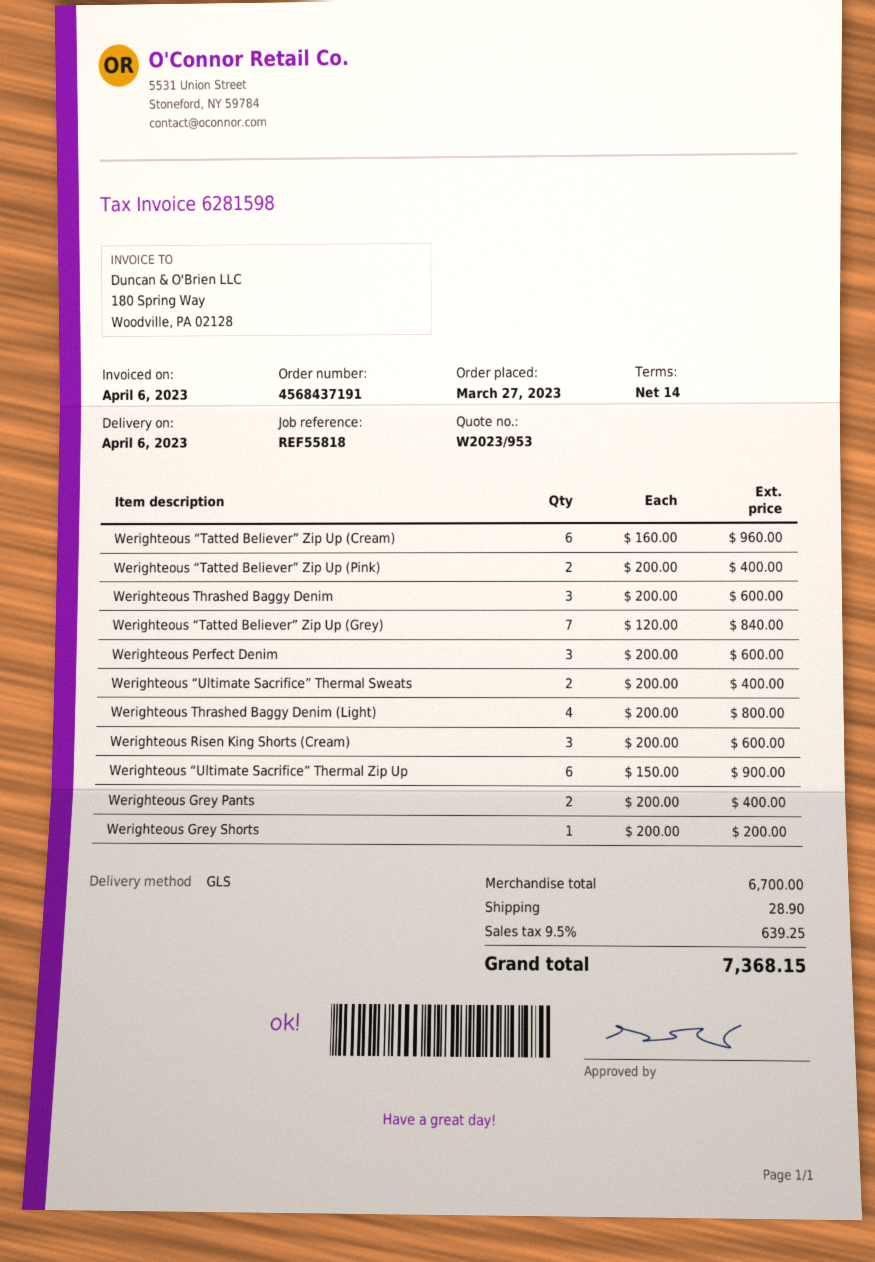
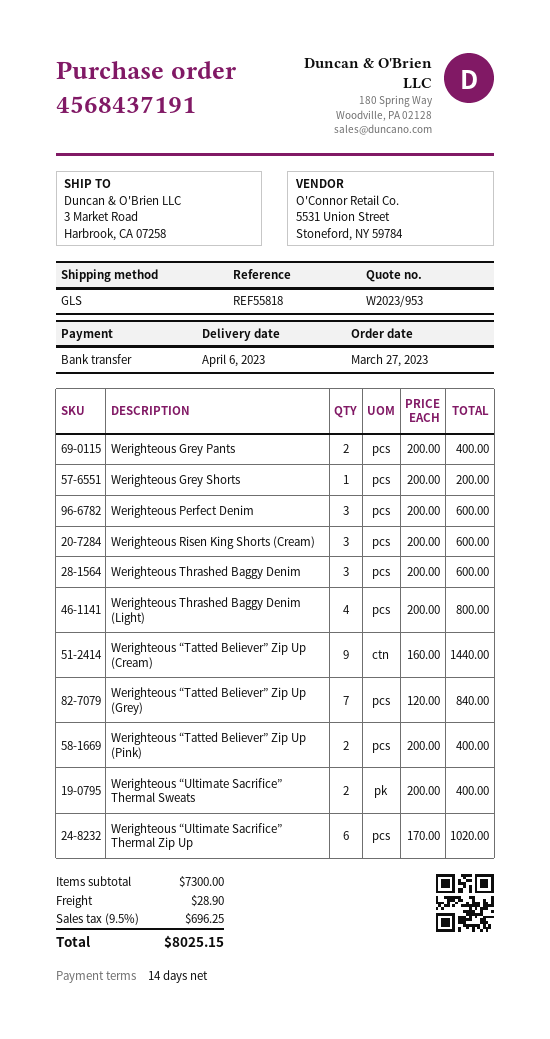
Werighteous “Tatted Believer” Zip Up (Cream): 6 x 160.00 = 960.00 -> 9 x 160.00 = 1440.00
Werighteous “Ultimate Sacrifice” Thermal Zip Up: 6 x 150.00 = 900.00 -> 6 x 170.00 = 1020.00
subtotal: 6700.00 -> 7300.00
tax: 9.5% = 639.25 -> 9.5% = 696.25
total: 7368.15 -> 8025.15

